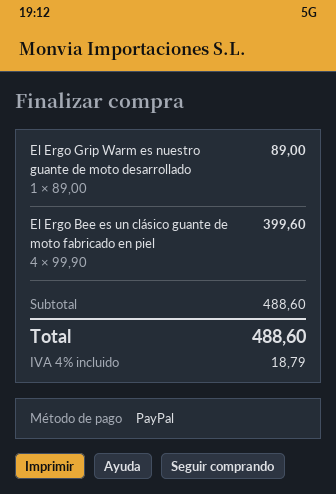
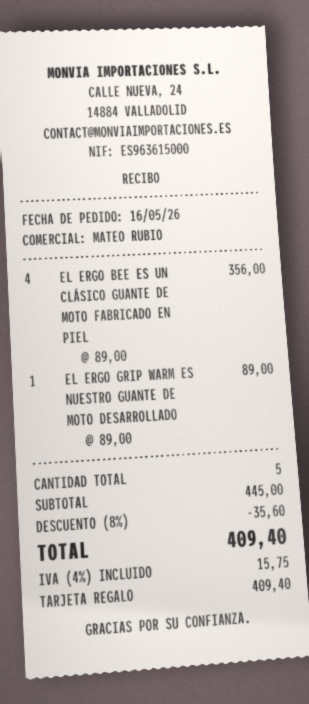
payment method: PayPal -> gift card
El Ergo Bee es un clásico guante de moto fabricado en piel: 4 x 99.90 = 399.60 -> 4 x 89.00 = 356.00
subtotal: 488.60 -> 445.00
discount: none -> 8% = 35.60
tax: 4% = 18.79 -> 4% = 15.75
total: 488.60 -> 409.40

